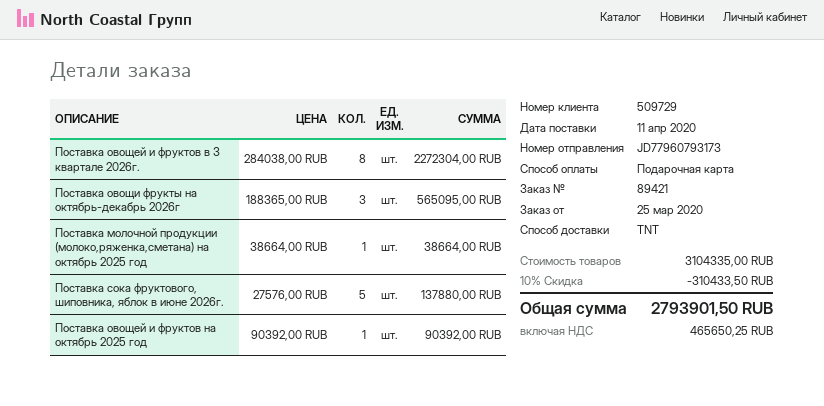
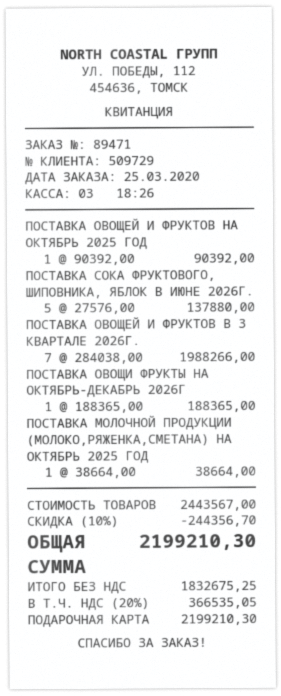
order number: 89421 -> 89471
Поставка овощей и фруктов в 3 квартале 2026г.: 8 x 284038.00 = 2272304.00 -> 7 x 284038.00 = 1988266.00
Поставка овощи фрукты на октябрь-декабрь 2026г: 3 x 188365.00 = 565095.00 -> 1 x 188365.00 = 188365.00
subtotal: 3104335.00 -> 2443567.00
discount: 10% = 310433.50 -> 10% = 244356.70
tax: 465650.25 -> 366535.05
total: 2793901.50 -> 2199210.30

